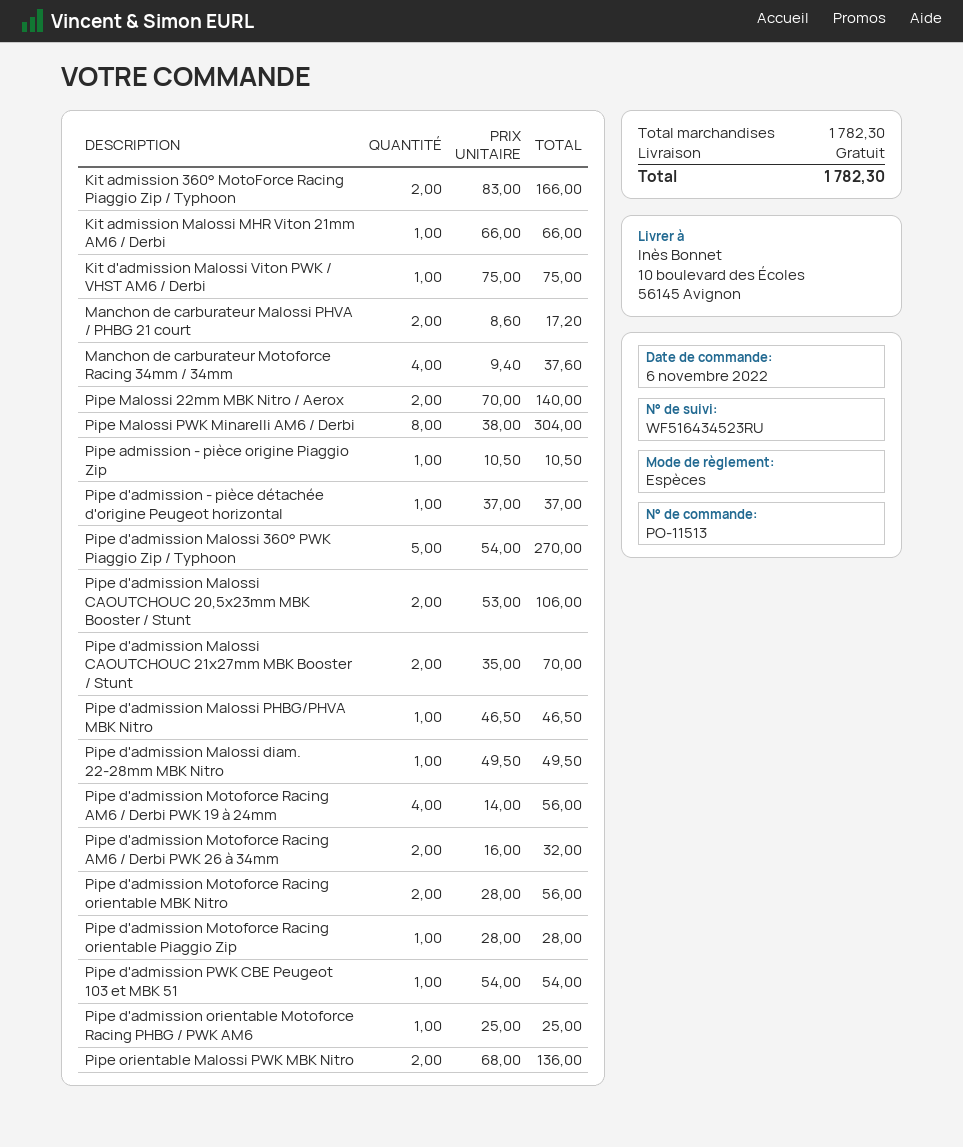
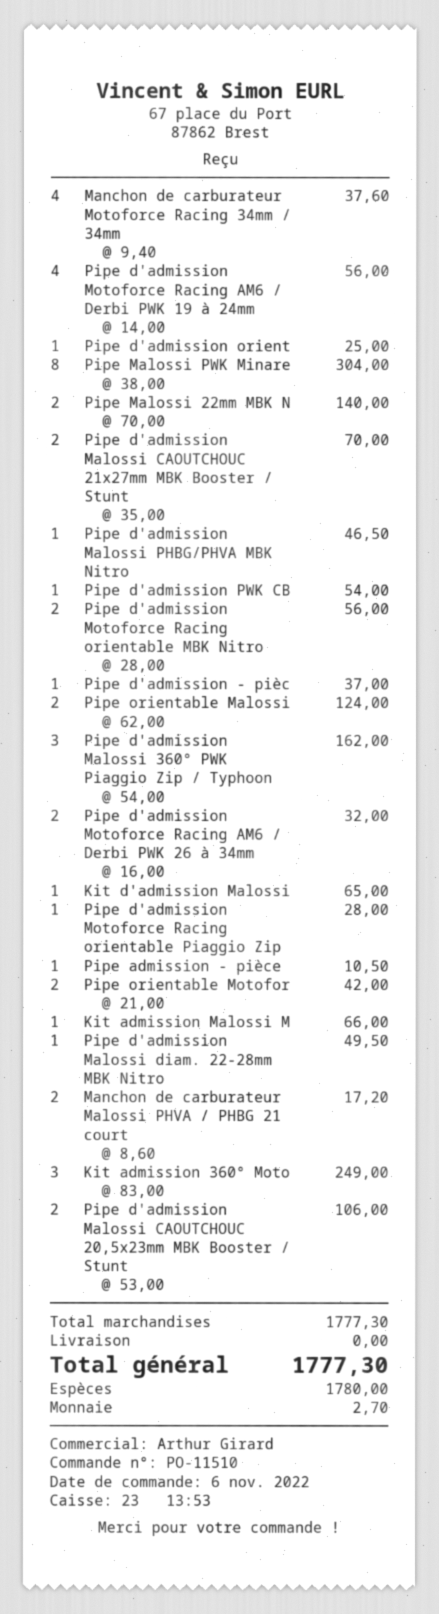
order number: PO-11513 -> PO-11510
Kit admission 360° MotoForce Racing Piaggio Zip / Typhoon: 2 x 83.00 = 166.00 -> 3 x 83.00 = 249.00
Kit d'admission Malossi Viton PWK / VHST AM6 / Derbi: 1 x 75.00 = 75.00 -> 1 x 65.00 = 65.00
Pipe d'admission Malossi 360° PWK Piaggio Zip / Typhoon: 5 x 54.00 = 270.00 -> 3 x 54.00 = 162.00
Pipe orientable Malossi PWK MBK Nitro: 2 x 68.00 = 136.00 -> 2 x 62.00 = 124.00
Pipe orientable Motofor: none -> 2 x 21.00 = 42.00
subtotal: 1782.30 -> 1777.30
total: 1782.30 -> 1777.30

